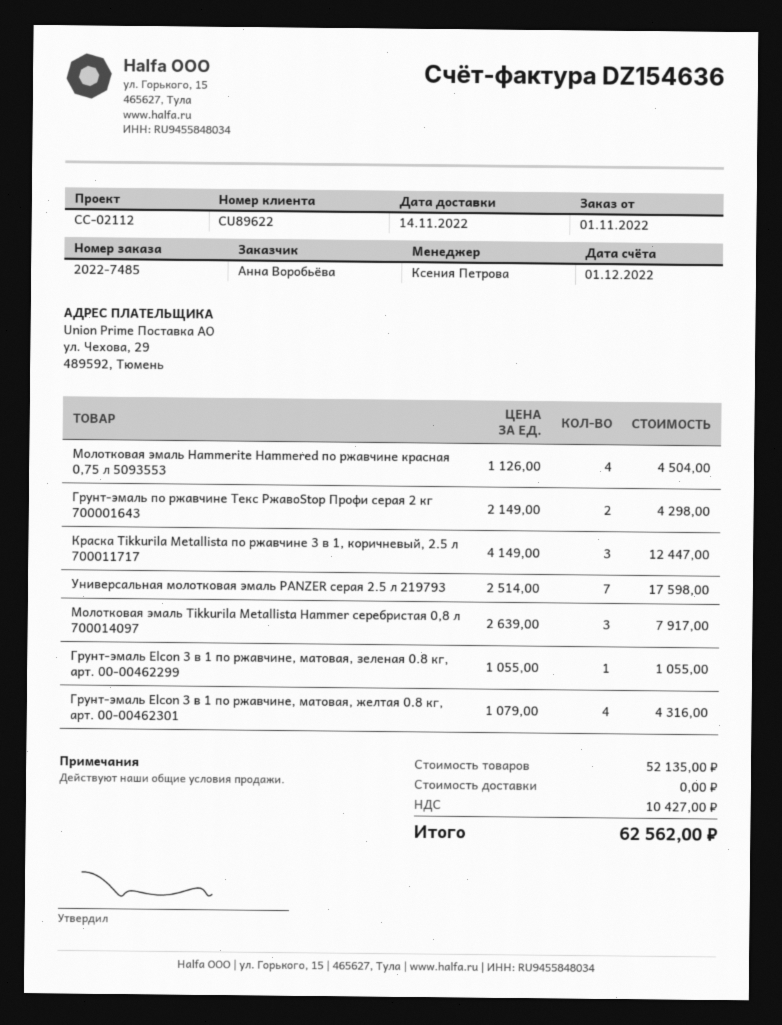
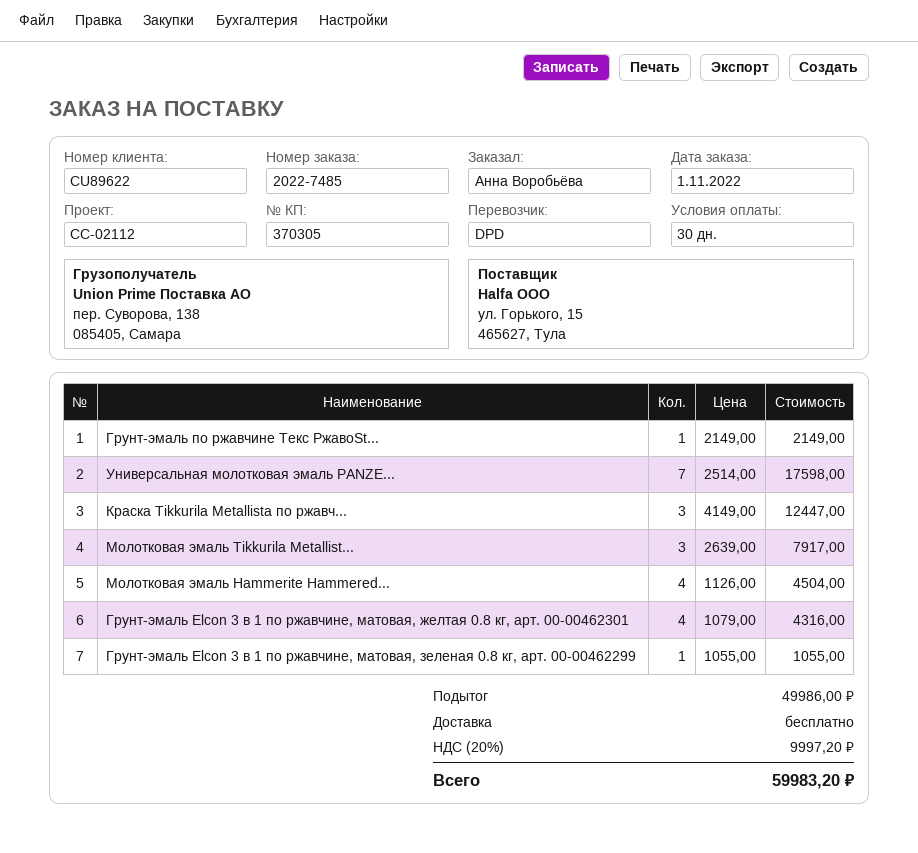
Грунт-эмаль по ржавчине Текс РжавоStop Профи серая 2 кг 700001643: 2 x 2149.00 = 4298.00 -> 1 x 2149.00 = 2149.00
subtotal: 52135.00 -> 49986.00
tax: 10427.00 -> 9997.20
total: 62562.00 -> 59983.20

